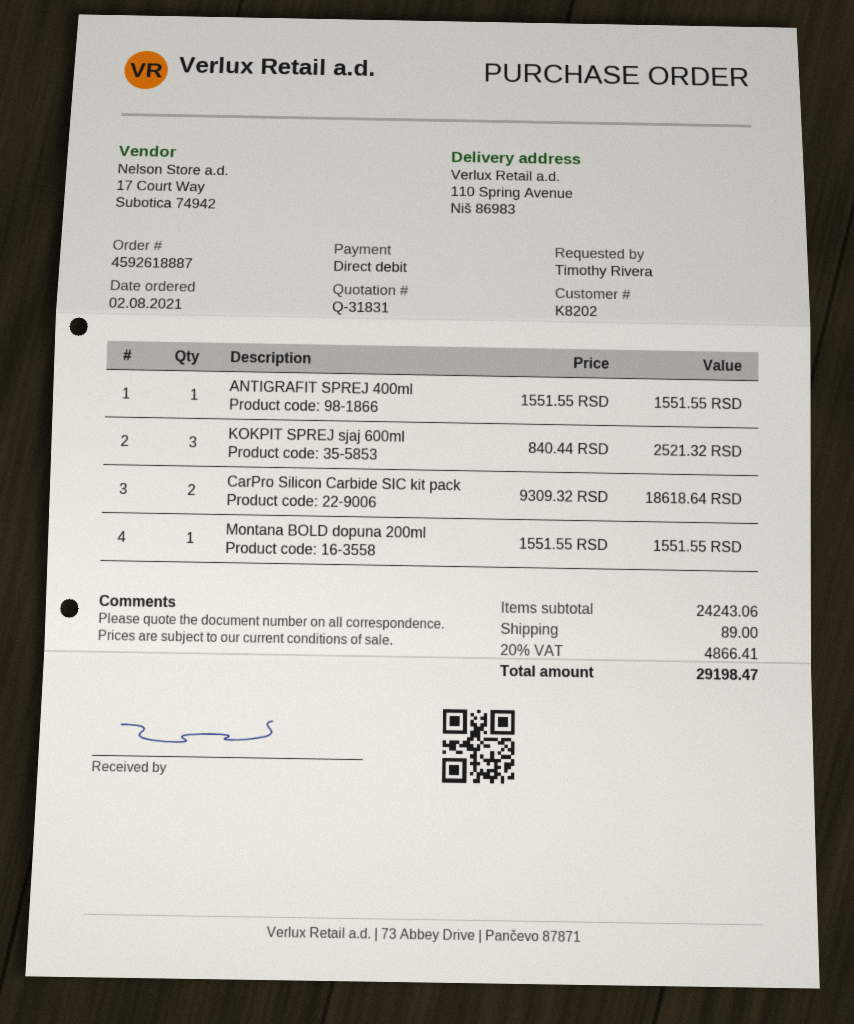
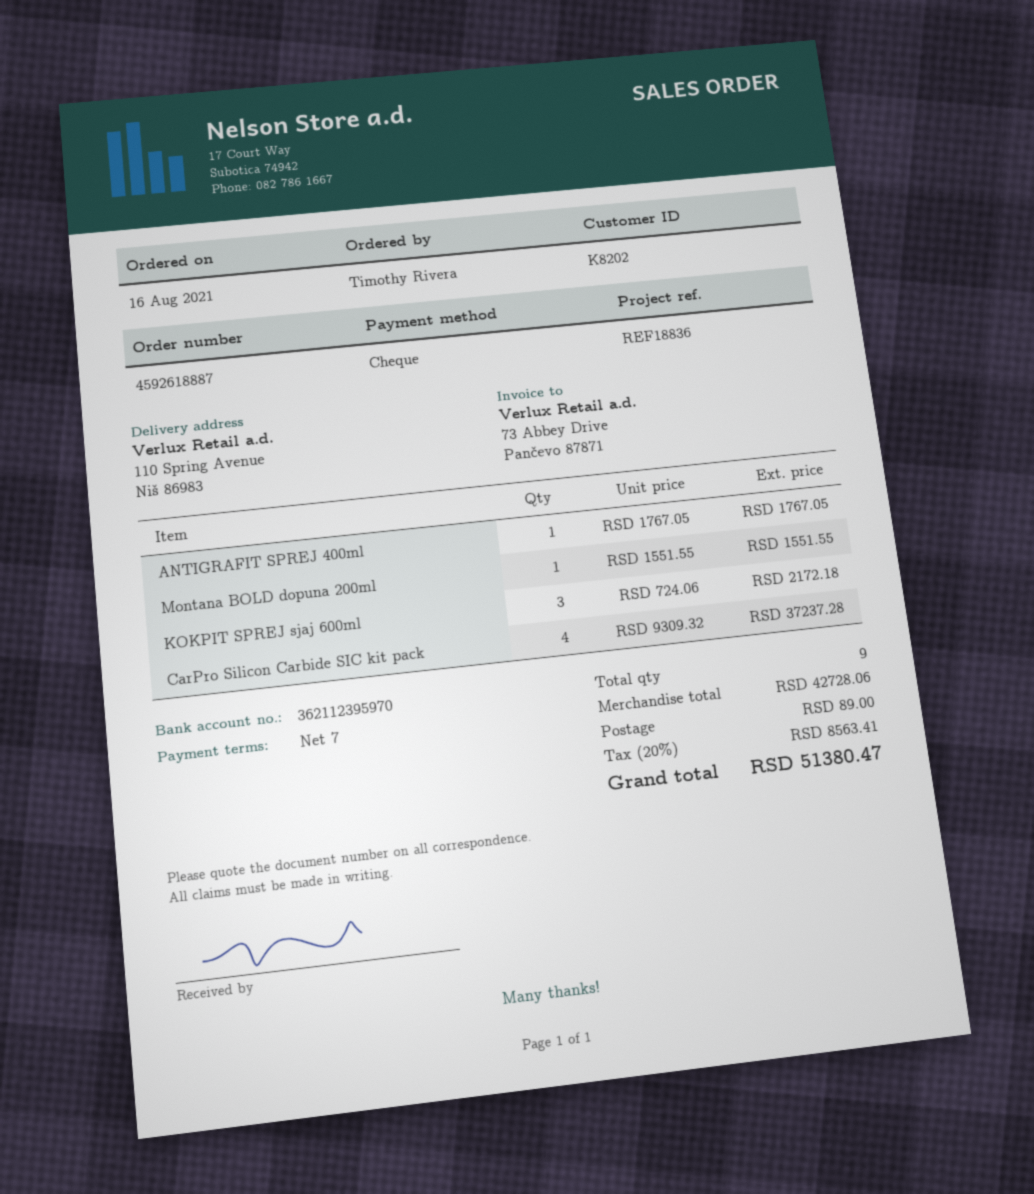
order date: 2021-08-02 -> 2021-08-16
payment method: direct debit -> cheque
ANTIGRAFIT SPREJ 400ml: 1 x 1551.55 = 1551.55 -> 1 x 1767.05 = 1767.05
KOKPIT SPREJ sjaj 600ml: 3 x 840.44 = 2521.32 -> 3 x 724.06 = 2172.18
CarPro Silicon Carbide SIC kit pack: 2 x 9309.32 = 18618.64 -> 4 x 9309.32 = 37237.28
subtotal: 24243.06 -> 42728.06
tax: 20% = 4866.41 -> 20% = 8563.41
total: 29198.47 -> 51380.47

